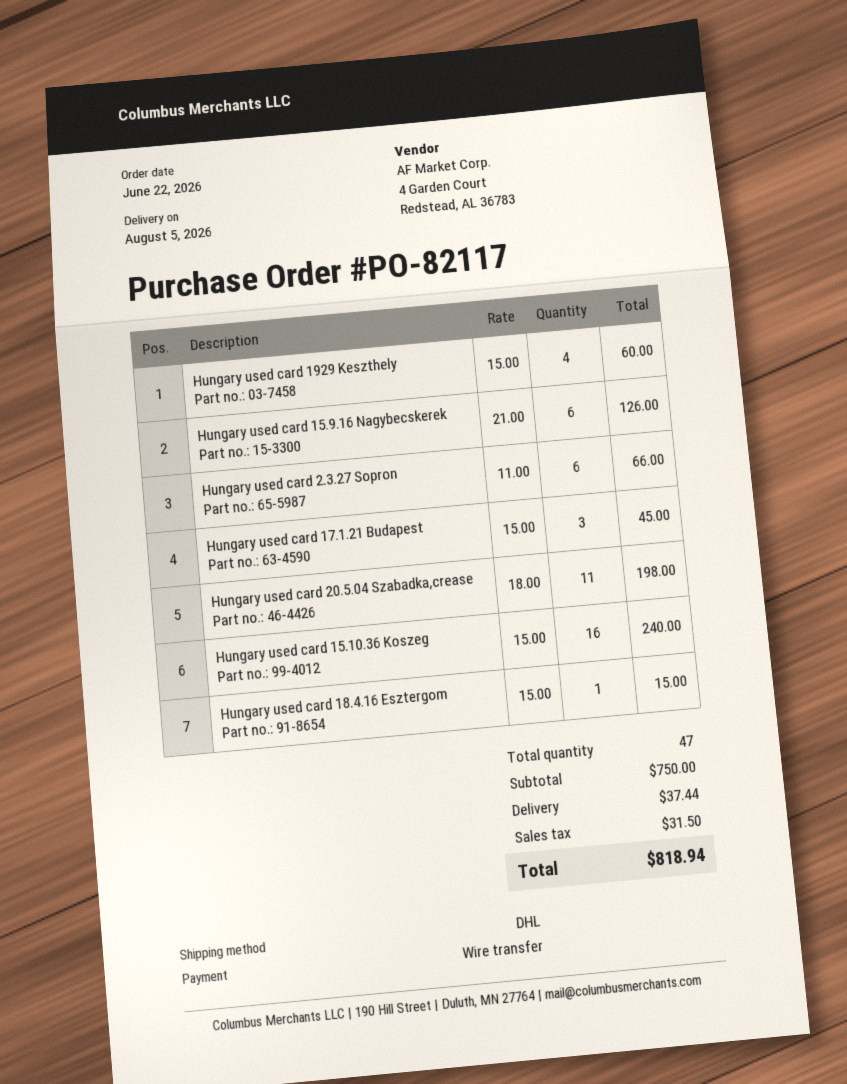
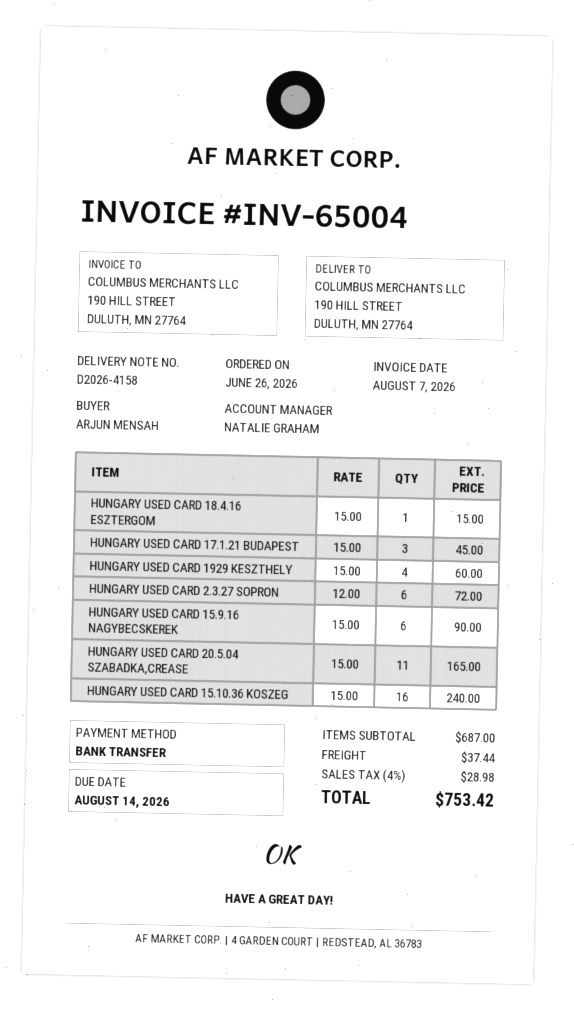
order date: 2026-06-22 -> 2026-06-26
Hungary used card 15.9.16 Nagybecskerek: 6 x 21.00 = 126.00 -> 6 x 15.00 = 90.00
Hungary used card 2.3.27 Sopron: 6 x 11.00 = 66.00 -> 6 x 12.00 = 72.00
Hungary used card 20.5.04 Szabadka,crease: 11 x 18.00 = 198.00 -> 11 x 15.00 = 165.00
subtotal: 750.00 -> 687.00
tax: 31.50 -> 28.98
total: 818.94 -> 753.42

